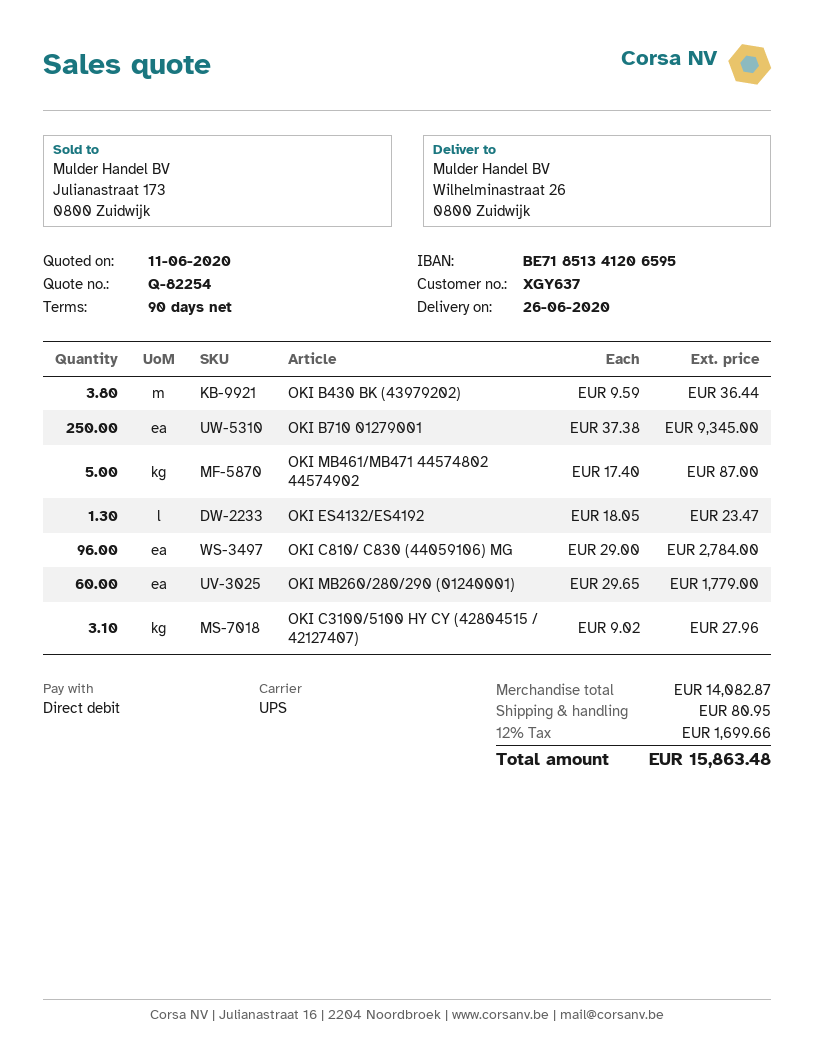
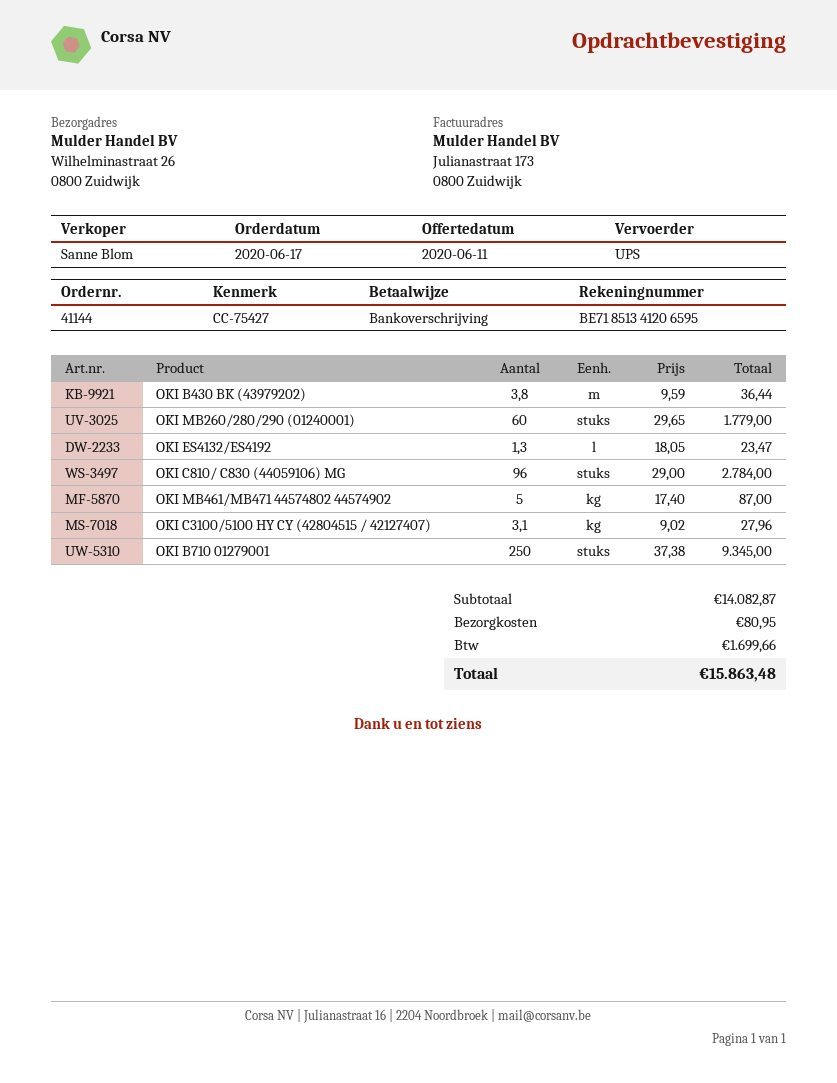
payment method: direct debit -> bank transfer

